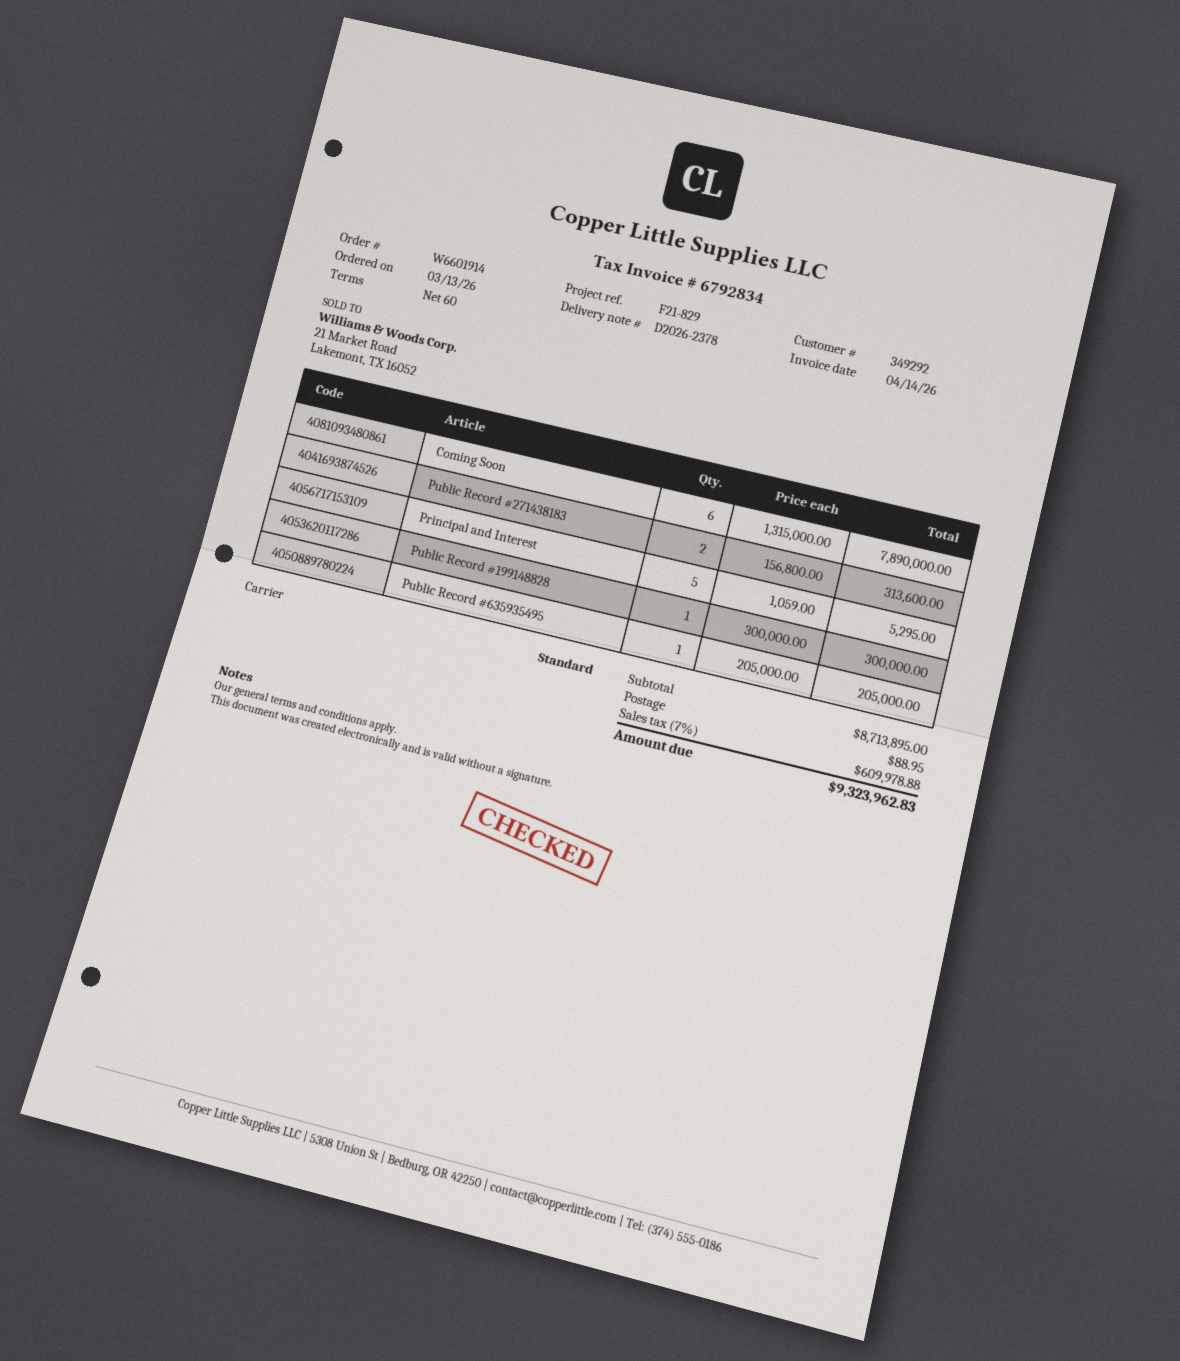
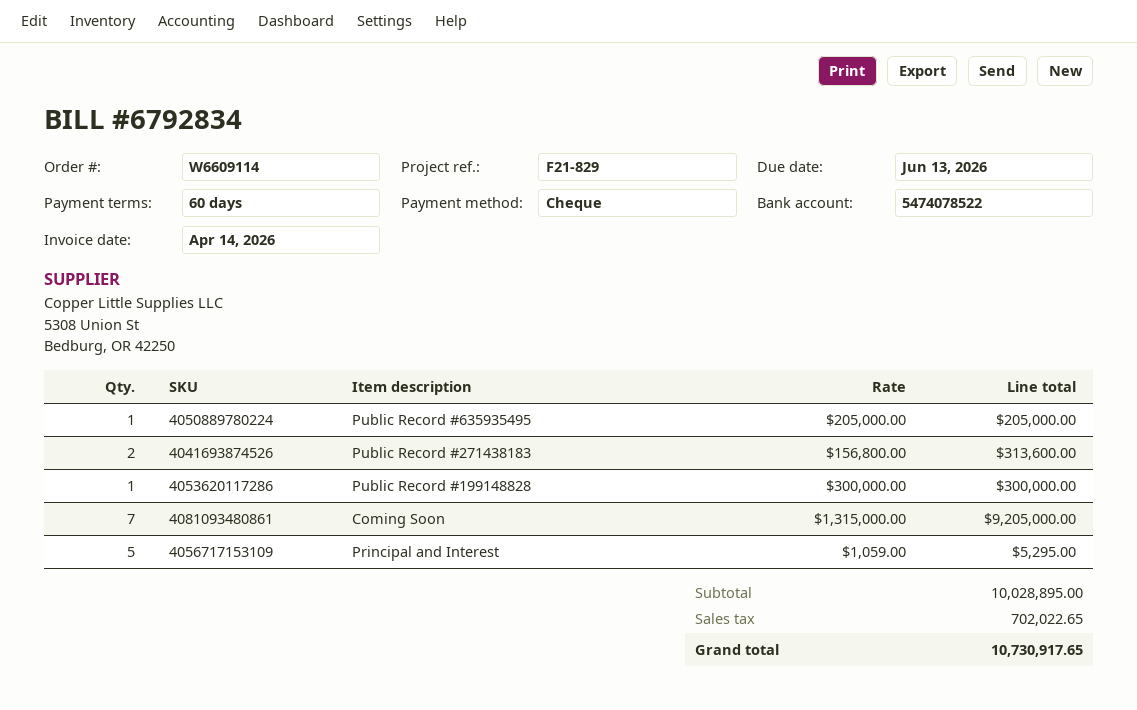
order number: W6601914 -> W6609114
Coming Soon: 6 x 1315000.00 = 7890000.00 -> 7 x 1315000.00 = 9205000.00
subtotal: 8713895.00 -> 10028895.00
shipping: 88.95 -> none
tax: 609978.88 -> 702022.65
total: 9323962.83 -> 10730917.65

